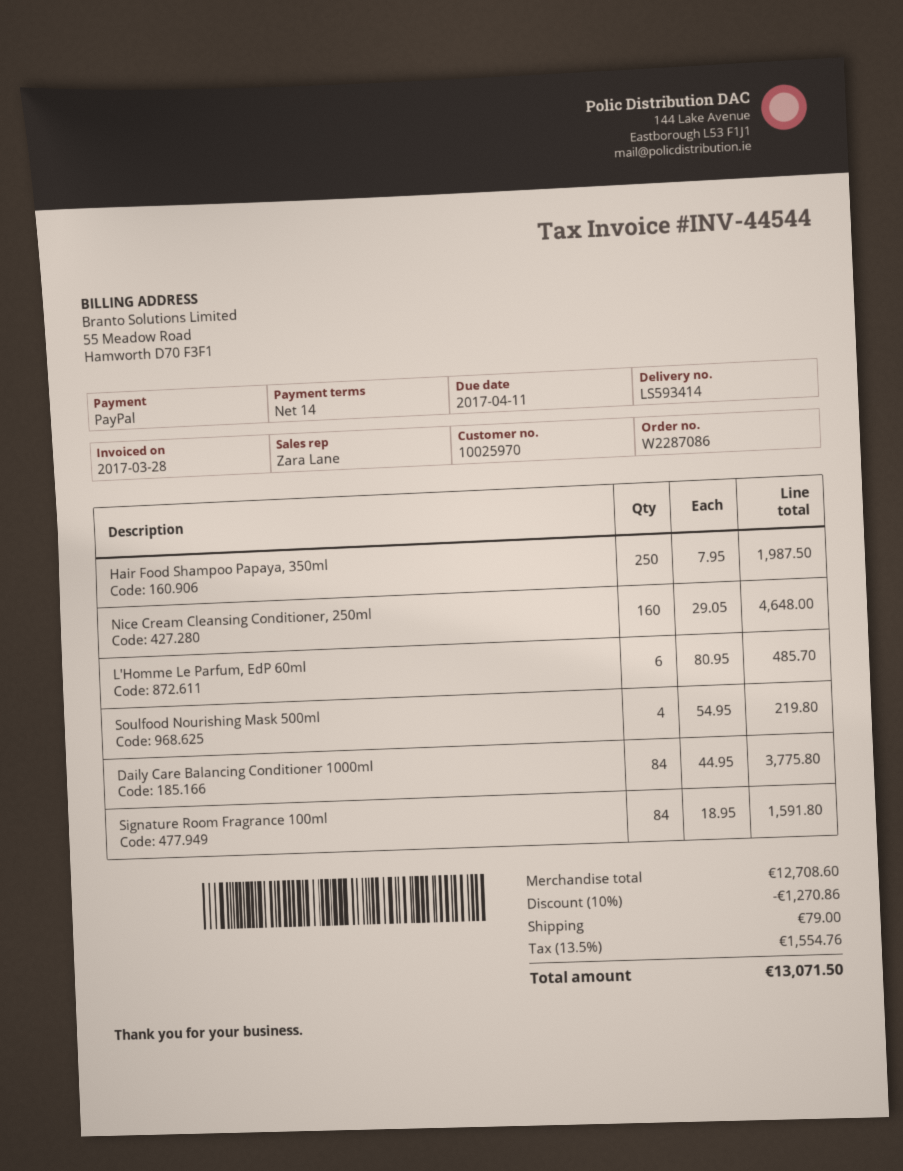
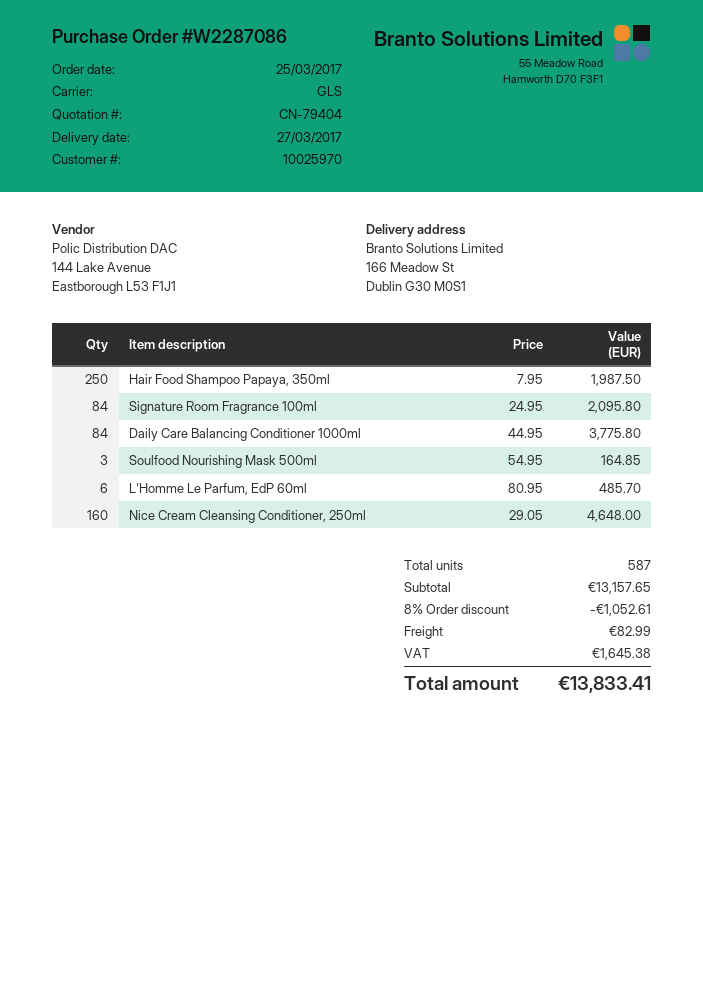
Soulfood Nourishing Mask 500ml: 4 x 54.95 = 219.80 -> 3 x 54.95 = 164.85
Signature Room Fragrance 100ml: 84 x 18.95 = 1591.80 -> 84 x 24.95 = 2095.80
subtotal: 12708.60 -> 13157.65
discount: 10% = 1270.86 -> 8% = 1052.61
shipping: 79.00 -> 82.99
tax: 1554.76 -> 1645.38
total: 13071.50 -> 13833.41

